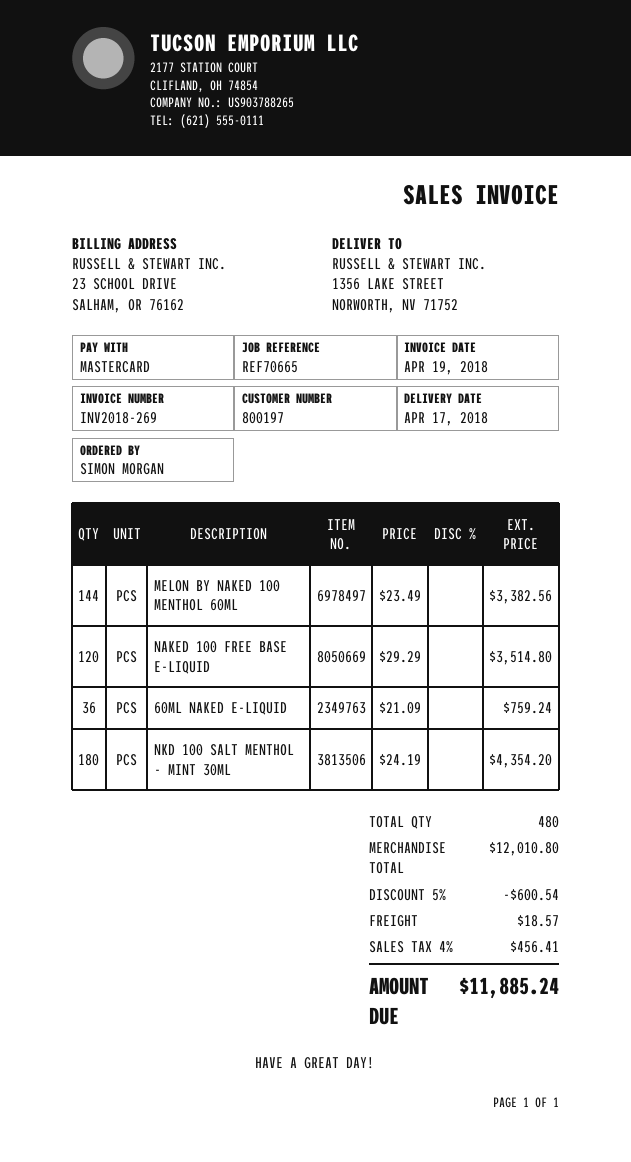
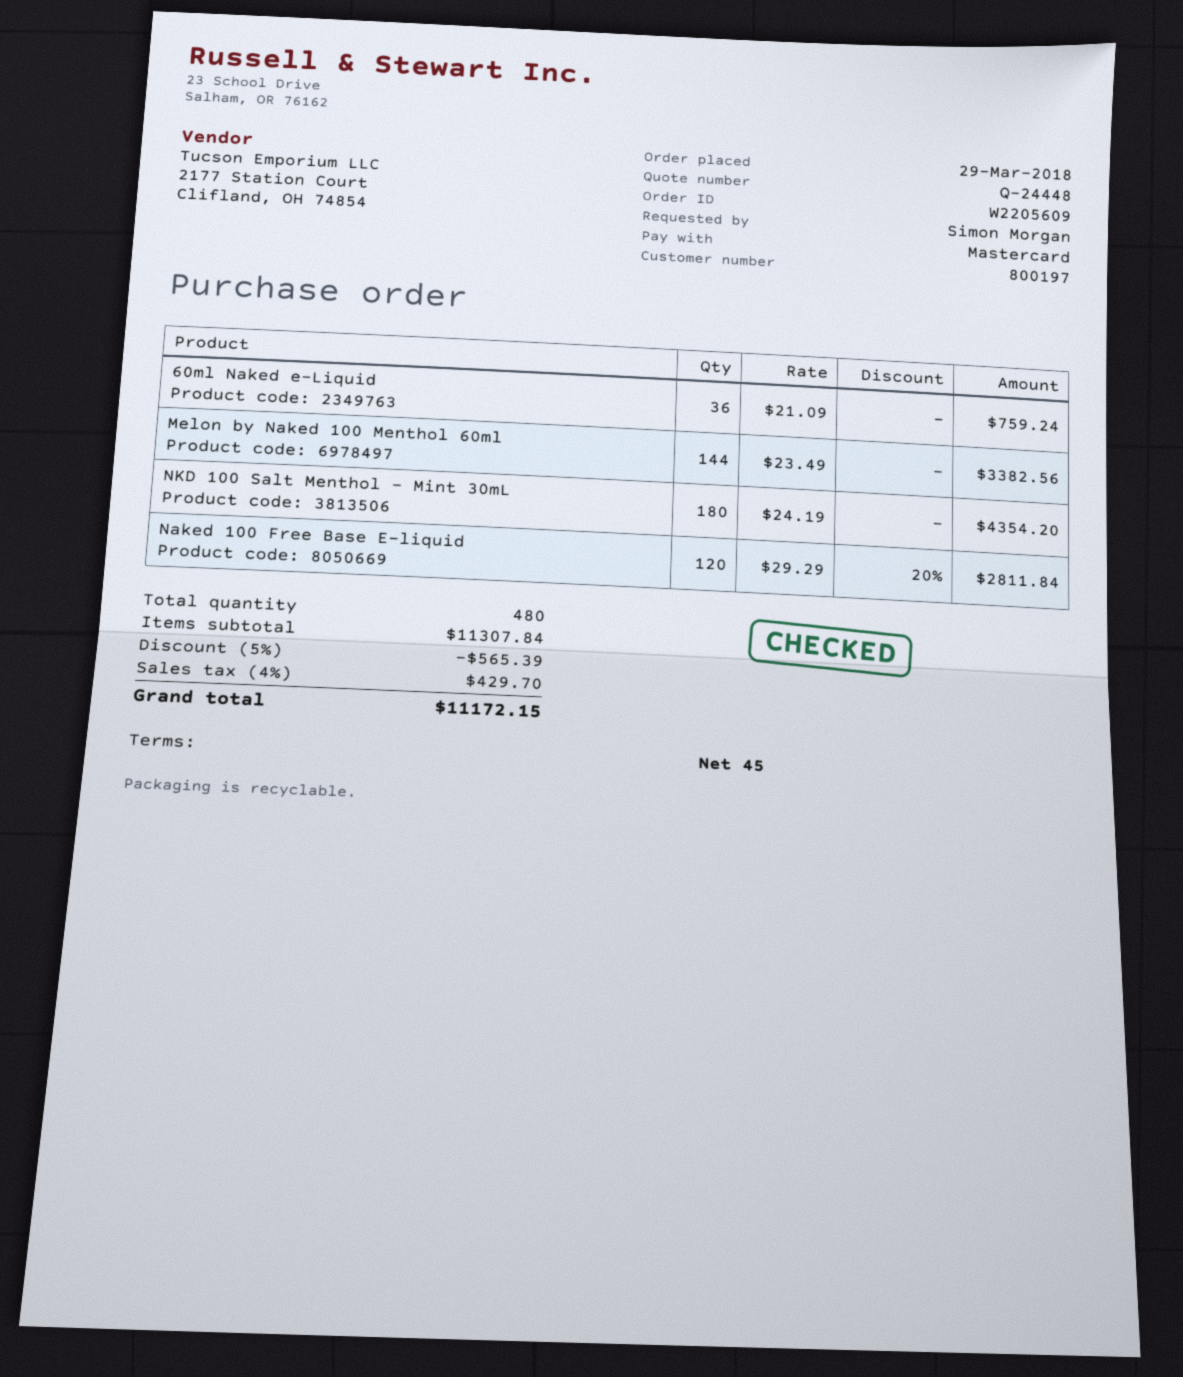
NAKED 100 FREE BASE E-LIQUID: 120 x 29.29 = 3514.80 -> 120 x 29.29 - 20% = 2811.84
subtotal: 12010.80 -> 11307.84
discount: 5% = 600.54 -> 5% = 565.39
shipping: 18.57 -> none
tax: 4% = 456.41 -> 4% = 429.70
total: 11885.24 -> 11172.15

